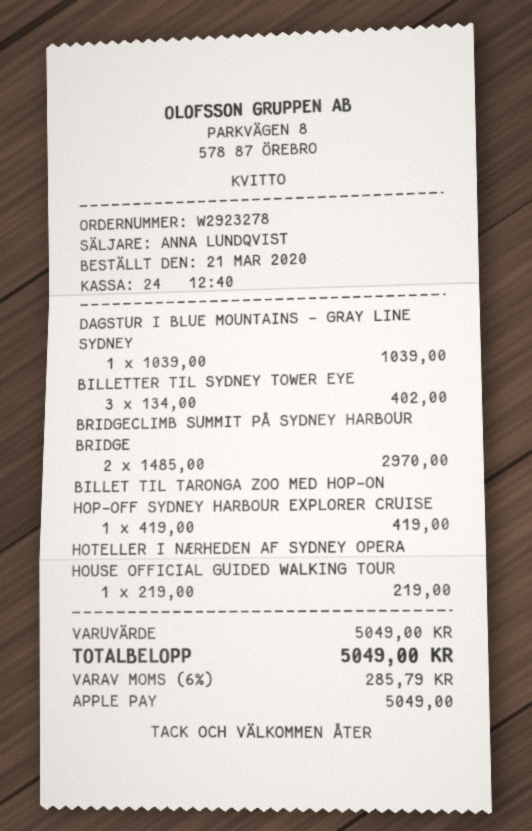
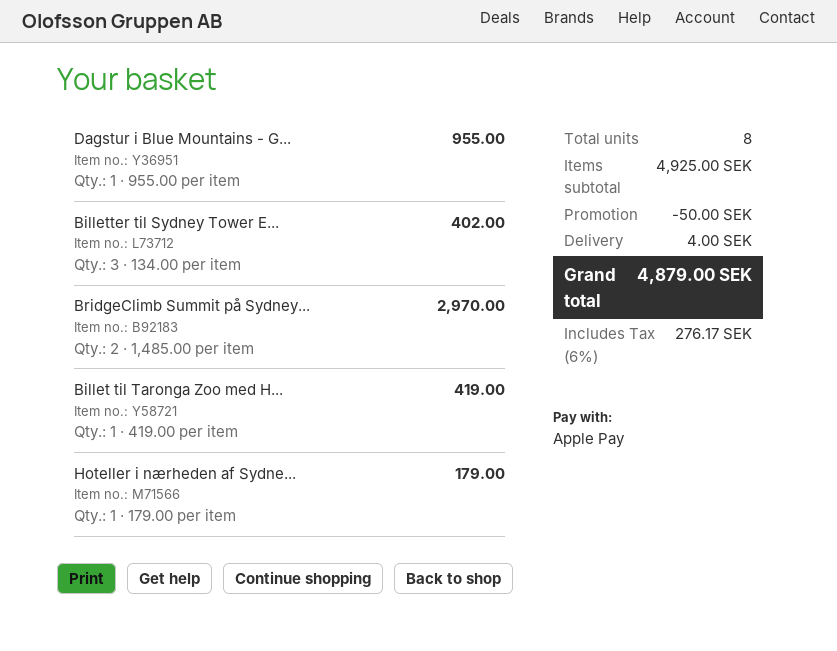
DAGSTUR I BLUE MOUNTAINS - GRAY LINE SYDNEY: 1 x 1039.00 = 1039.00 -> 1 x 955.00 = 955.00
HOTELLER I NÆRHEDEN AF SYDNEY OPERA HOUSE OFFICIAL GUIDED WALKING TOUR: 1 x 219.00 = 219.00 -> 1 x 179.00 = 179.00
subtotal: 5049.00 -> 4925.00
discount: none -> 50.00
shipping: none -> 4.00
tax: 6% = 285.79 -> 6% = 276.17
total: 5049.00 -> 4879.00

